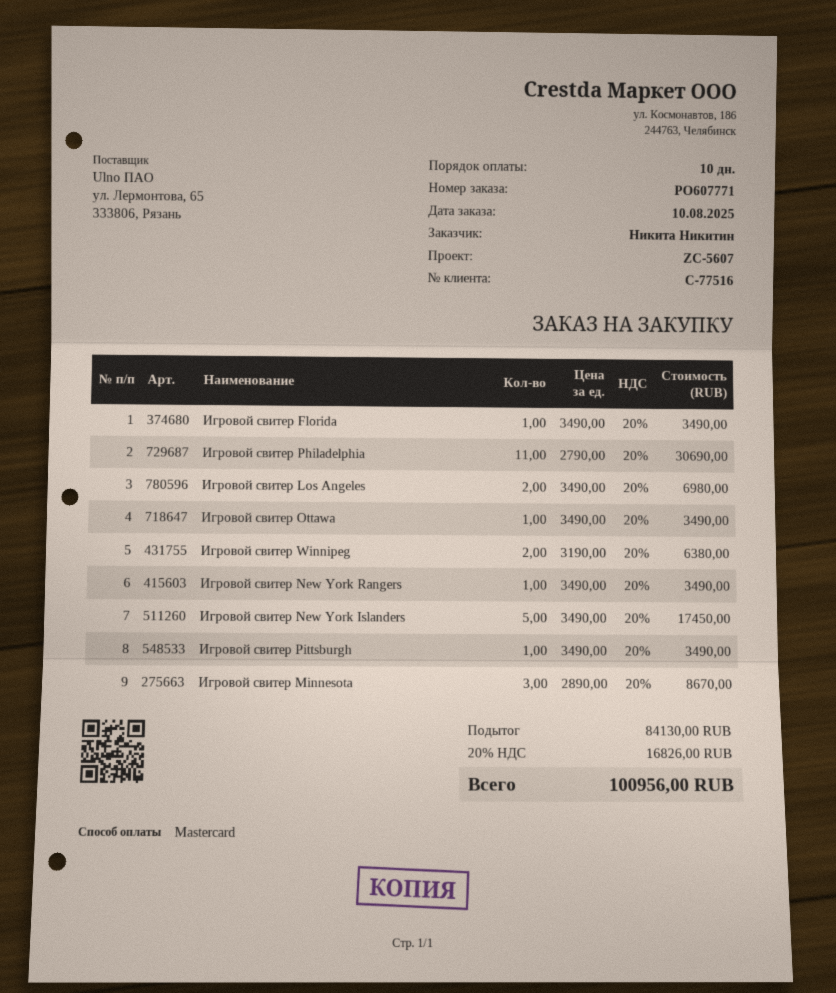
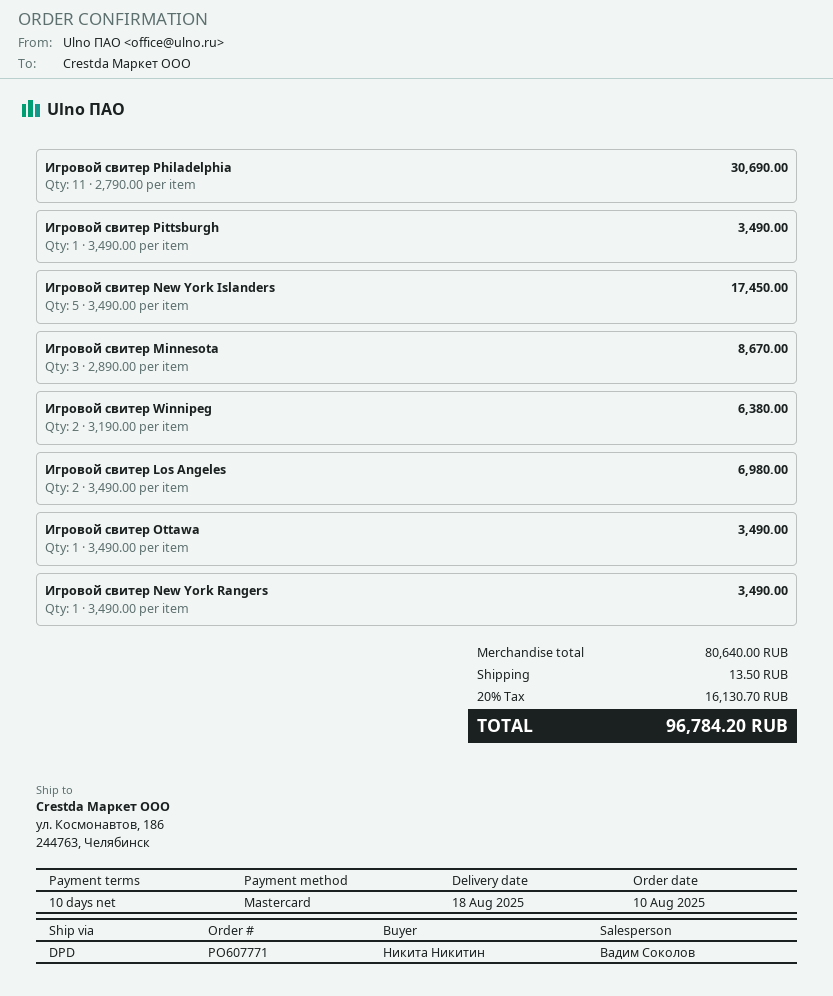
Игровой свитер Florida: 1 x 3490.00 = 3490.00 -> none
subtotal: 84130.00 -> 80640.00
shipping: none -> 13.50
tax: 20% = 16826.00 -> 20% = 16130.70
total: 100956.00 -> 96784.20

